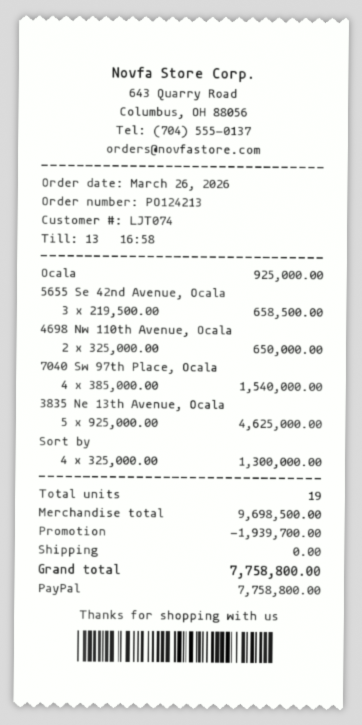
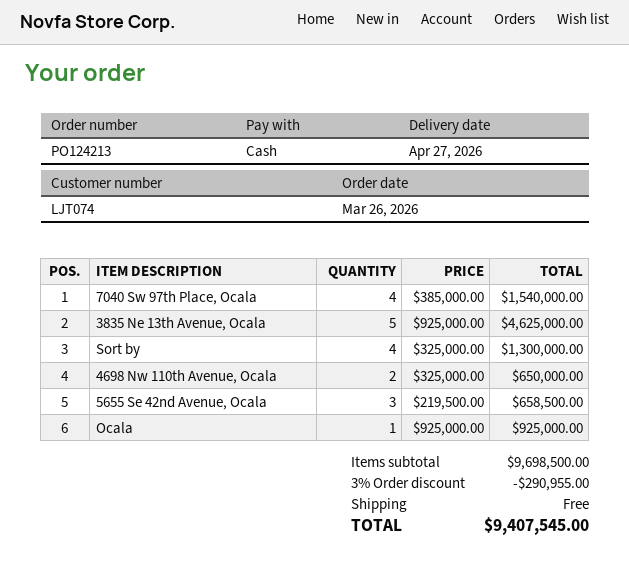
payment method: PayPal -> cash
discount: 1939700.00 -> 290955.00
total: 7758800.00 -> 9407545.00

